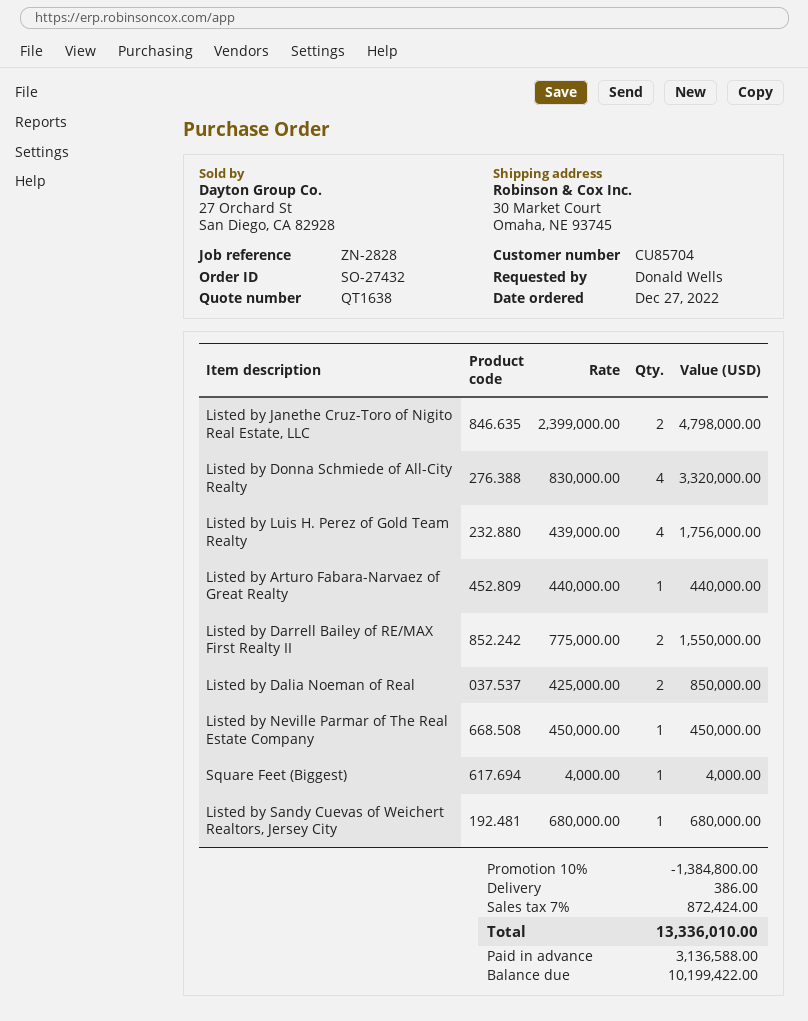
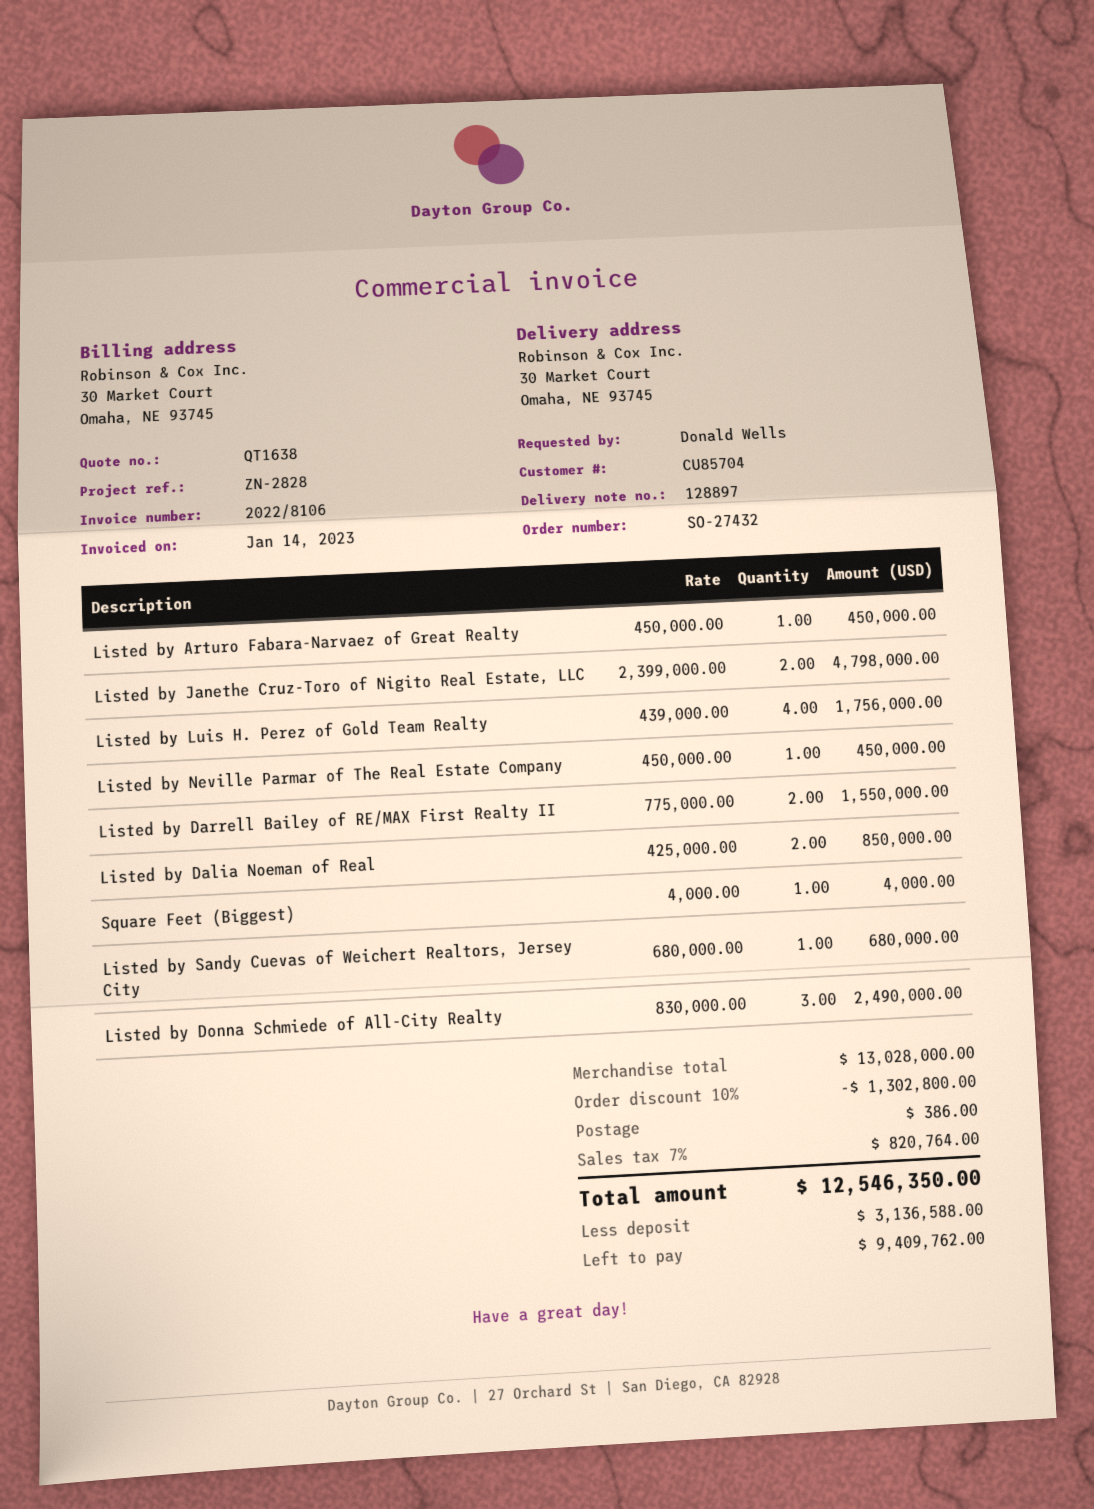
Listed by Donna Schmiede of All-City Realty: 4 x 830000.00 = 3320000.00 -> 3 x 830000.00 = 2490000.00
Listed by Arturo Fabara-Narvaez of Great Realty: 1 x 440000.00 = 440000.00 -> 1 x 450000.00 = 450000.00
discount: 10% = 1384800.00 -> 10% = 1302800.00
tax: 7% = 872424.00 -> 7% = 820764.00
total: 13336010.00 -> 12546350.00
balance: 10199422.00 -> 9409762.00

